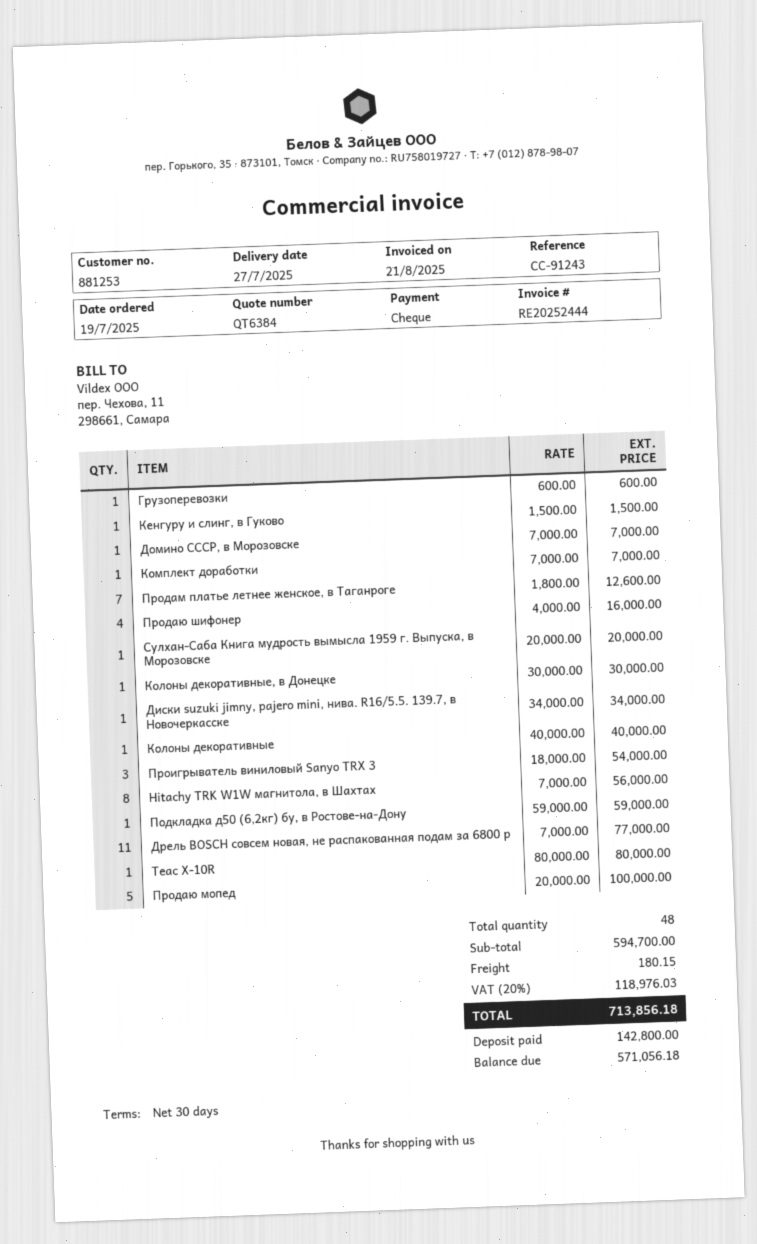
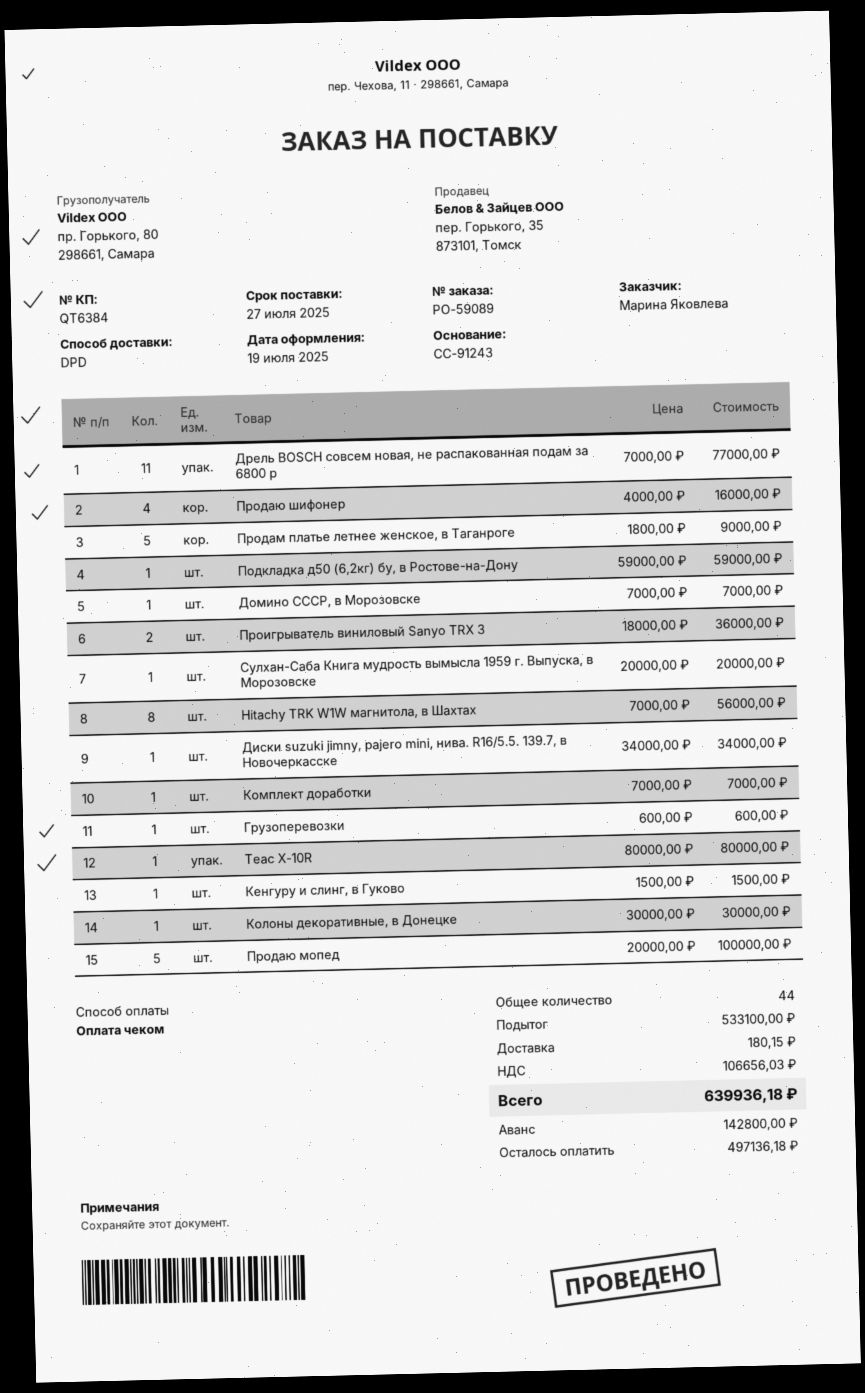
Продам платье летнее женское, в Таганроге: 7 x 1800.00 = 12600.00 -> 5 x 1800.00 = 9000.00
Колоны декоративные: 1 x 40000.00 = 40000.00 -> none
Проигрыватель виниловый Sanyo TRX 3: 3 x 18000.00 = 54000.00 -> 2 x 18000.00 = 36000.00
total quantity: 48 -> 44
subtotal: 594700.00 -> 533100.00
tax: 118976.03 -> 106656.03
total: 713856.18 -> 639936.18
balance: 571056.18 -> 497136.18

